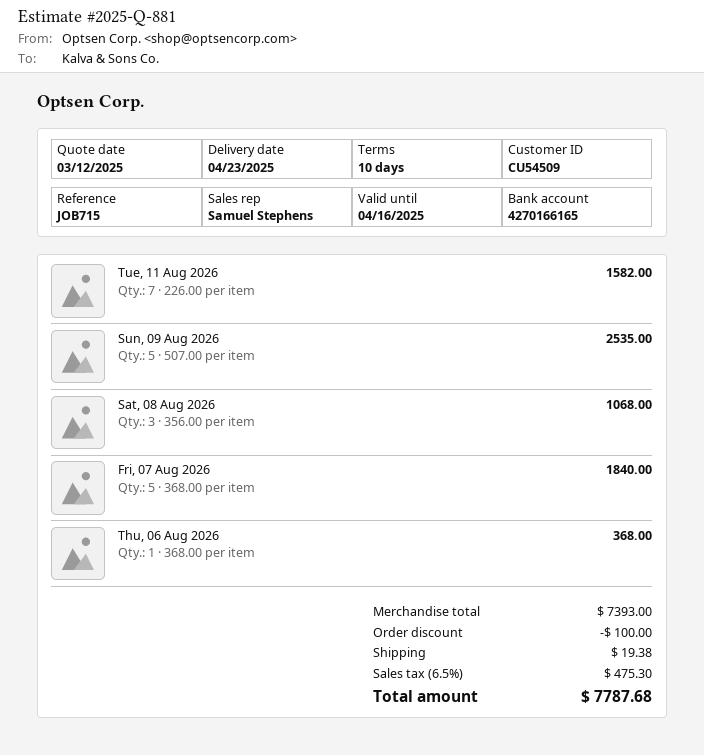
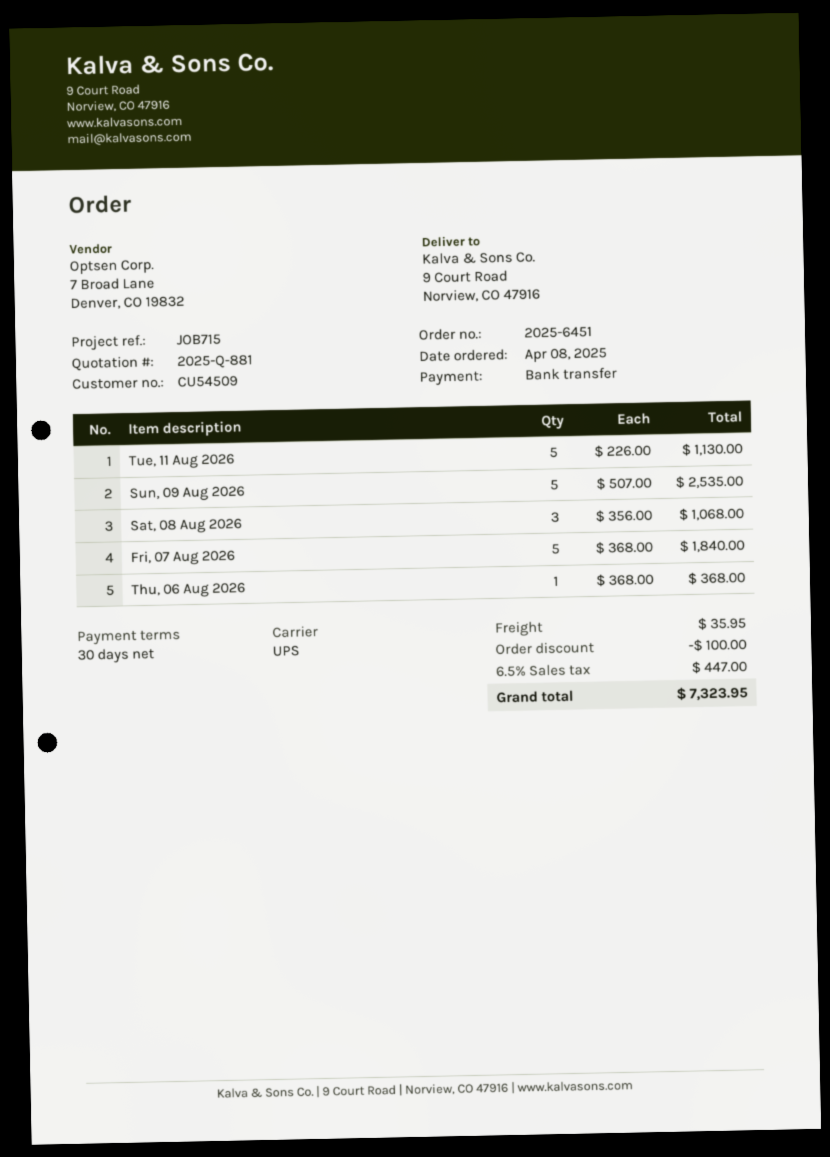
payment terms: 10 days -> 30 days
Tue, 11 Aug 2026: 7 x 226.00 = 1582.00 -> 5 x 226.00 = 1130.00
shipping: 19.38 -> 35.95
tax: 6.5% = 475.30 -> 6.5% = 447.00
total: 7787.68 -> 7323.95

